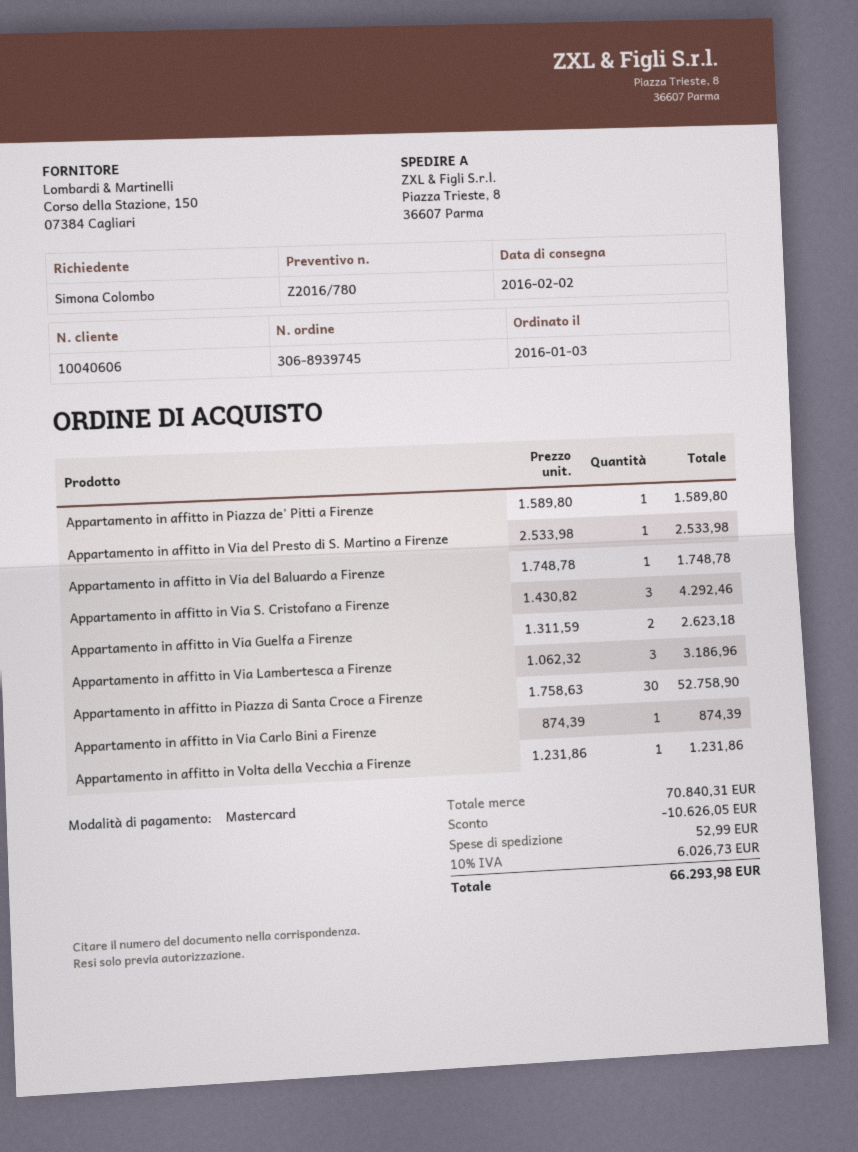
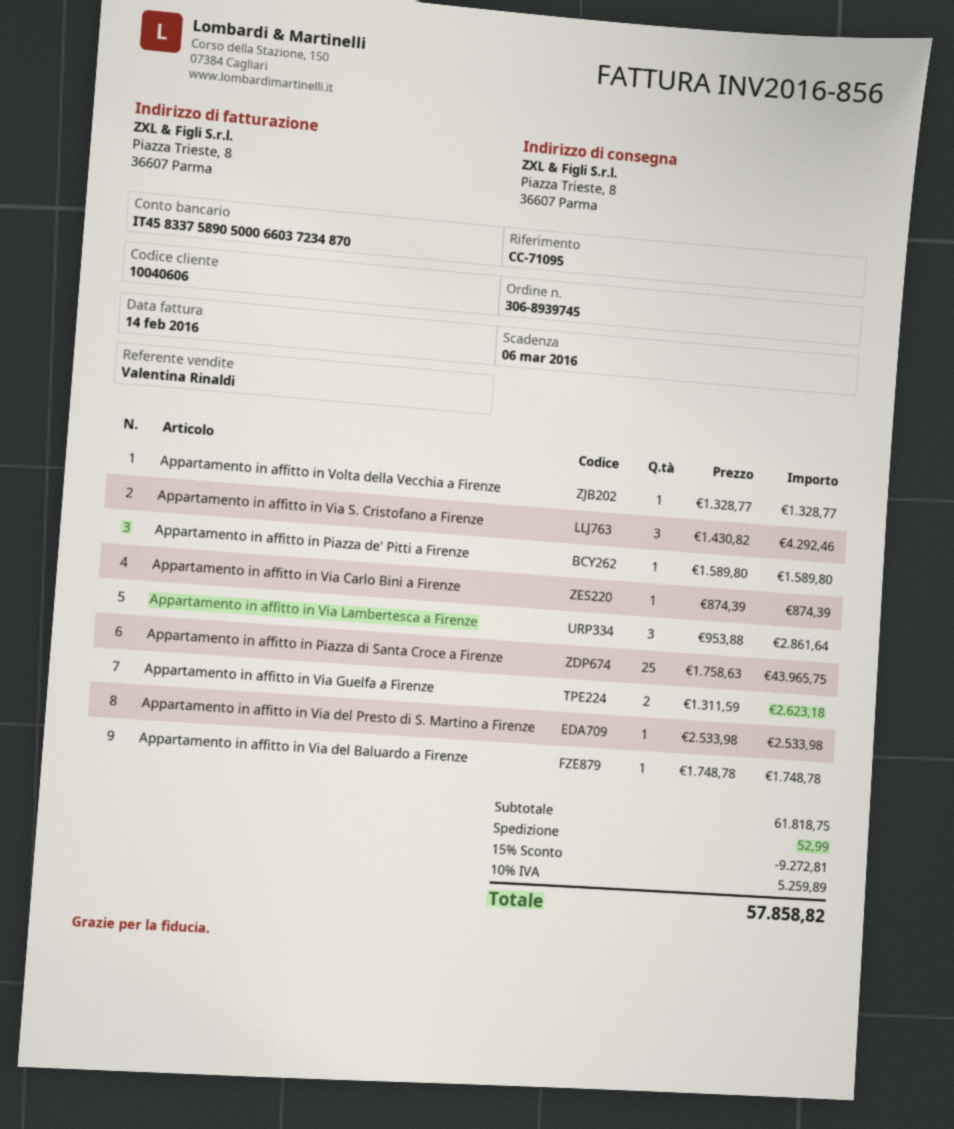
Appartamento in affitto in Via Lambertesca a Firenze: 3 x 1062.32 = 3186.96 -> 3 x 953.88 = 2861.64
Appartamento in affitto in Piazza di Santa Croce a Firenze: 30 x 1758.63 = 52758.90 -> 25 x 1758.63 = 43965.75
Appartamento in affitto in Volta della Vecchia a Firenze: 1 x 1231.86 = 1231.86 -> 1 x 1328.77 = 1328.77
subtotal: 70840.31 -> 61818.75
discount: 10626.05 -> 9272.81
tax: 10% = 6026.73 -> 10% = 5259.89
total: 66293.98 -> 57858.82

